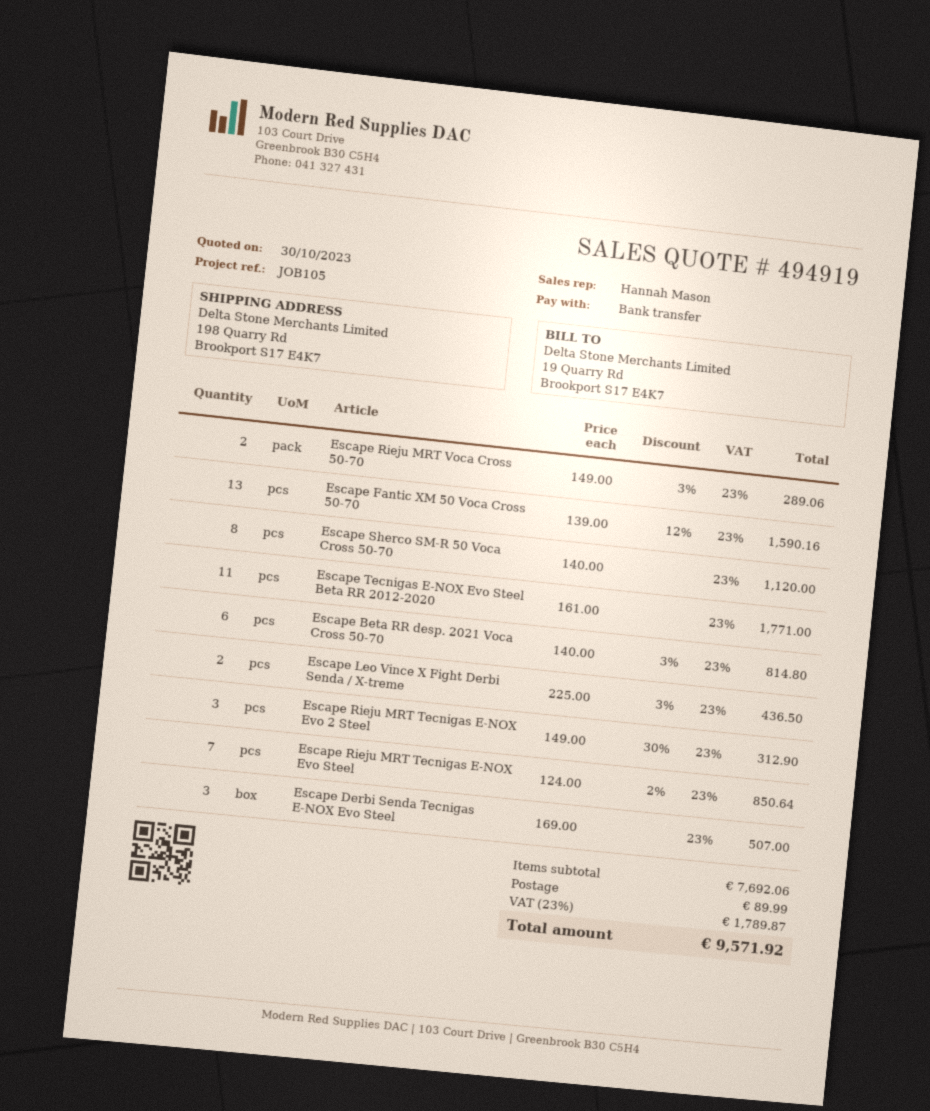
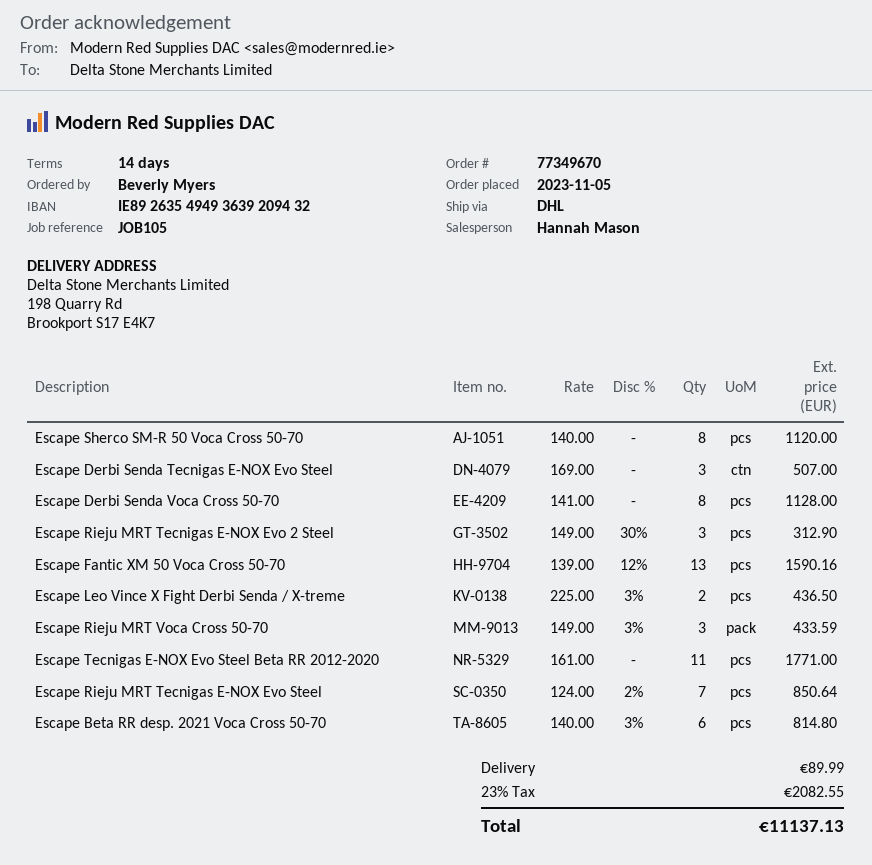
Escape Rieju MRT Voca Cross 50-70: 2 x 149.00 - 3% = 289.06 -> 3 x 149.00 - 3% = 433.59
Escape Derbi Senda Voca Cross 50-70: none -> 8 x 141.00 = 1128.00
tax: 23% = 1789.87 -> 23% = 2082.55
total: 9571.92 -> 11137.13

